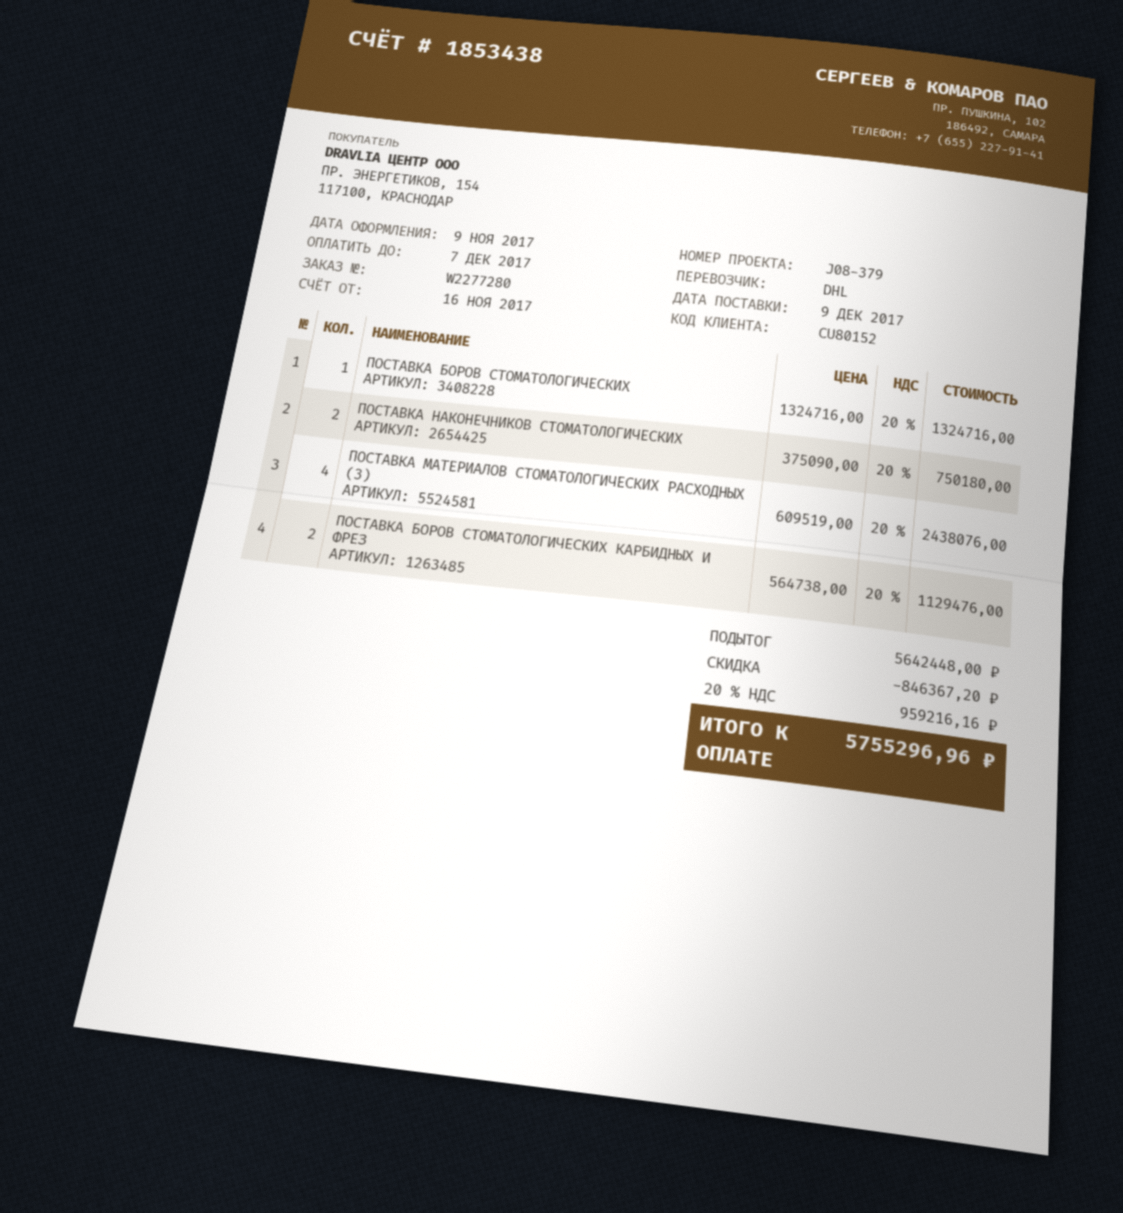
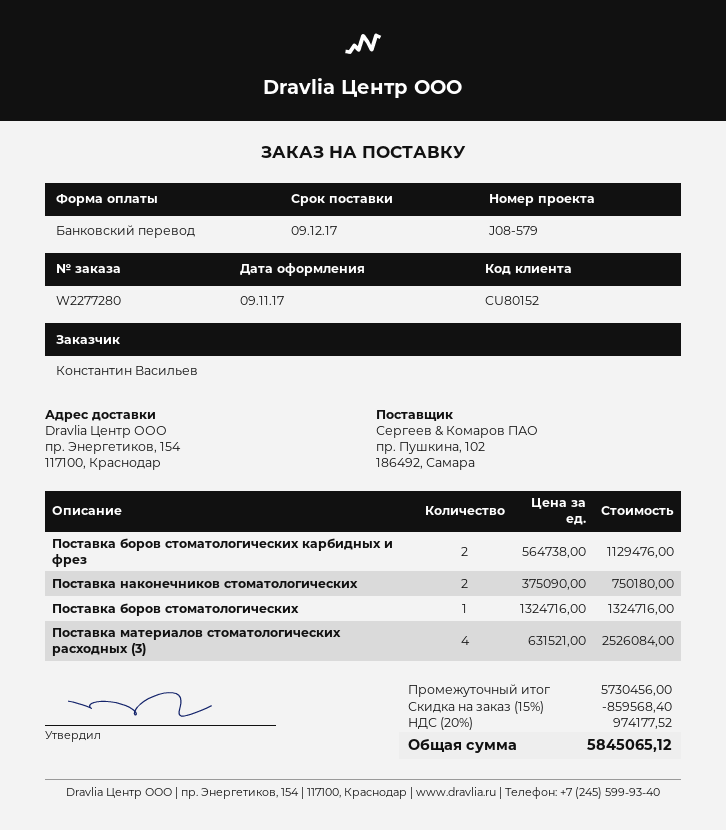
reference: J08-379 -> J08-579
ПОСТАВКА МАТЕРИАЛОВ СТОМАТОЛОГИЧЕСКИХ РАСХОДНЫХ (3): 4 x 609519.00 = 2438076.00 -> 4 x 631521.00 = 2526084.00
subtotal: 5642448.00 -> 5730456.00
discount: 846367.20 -> 859568.40
tax: 20% = 959216.16 -> 20% = 974177.52
total: 5755296.96 -> 5845065.12

